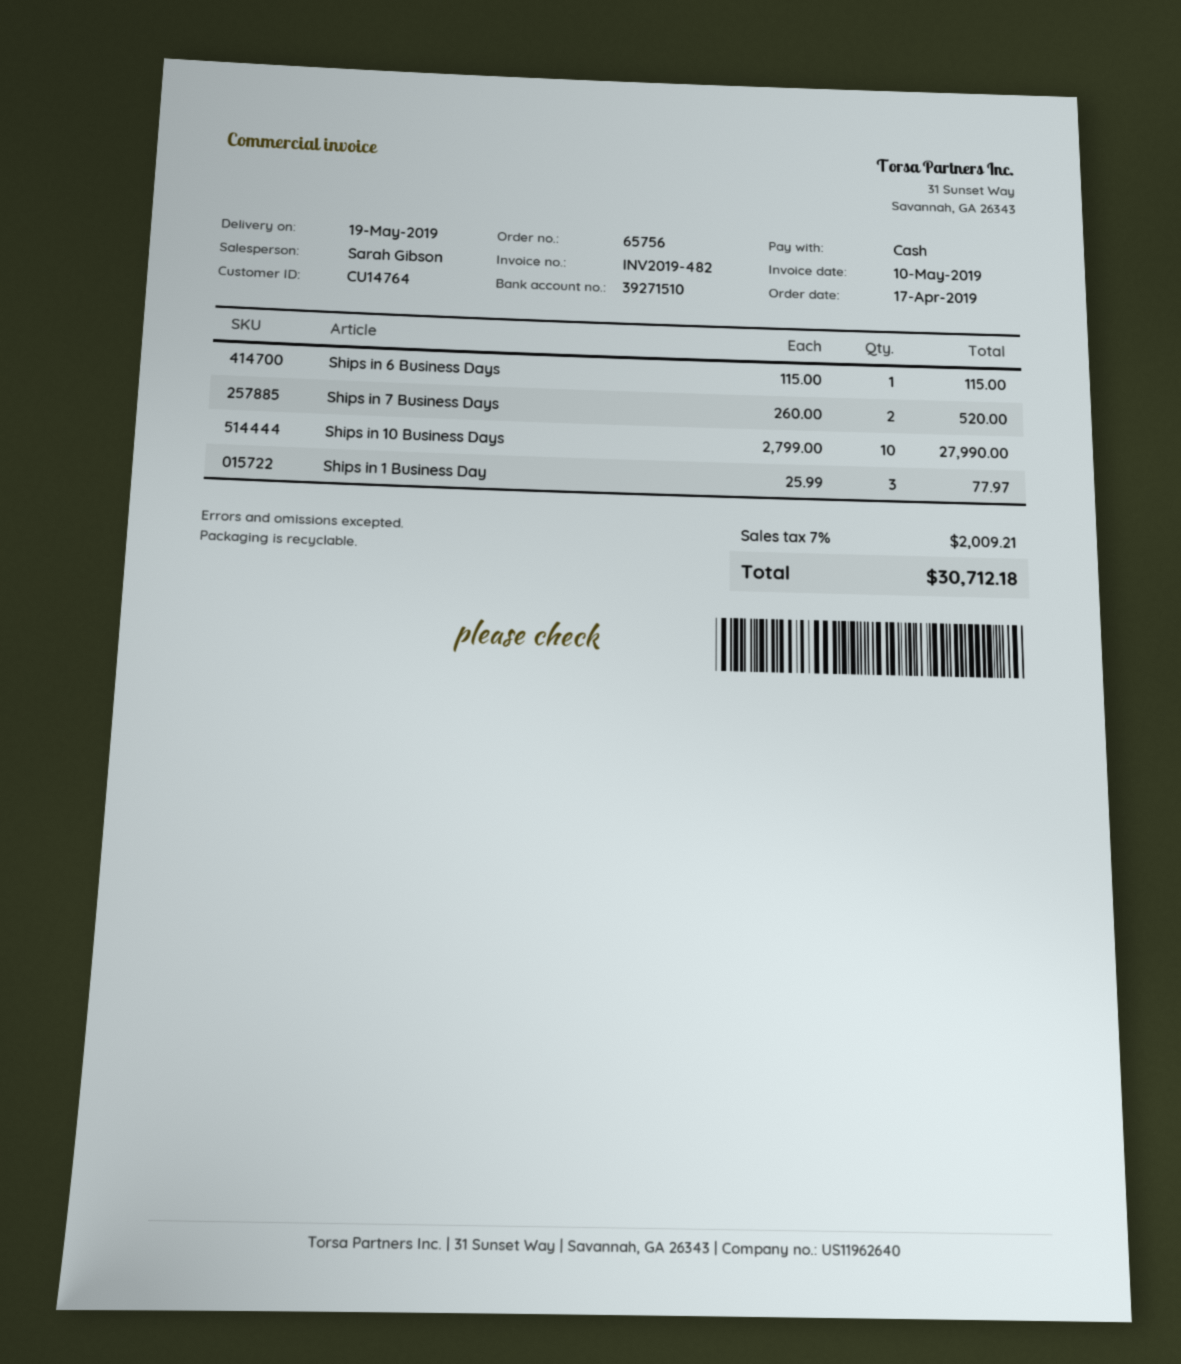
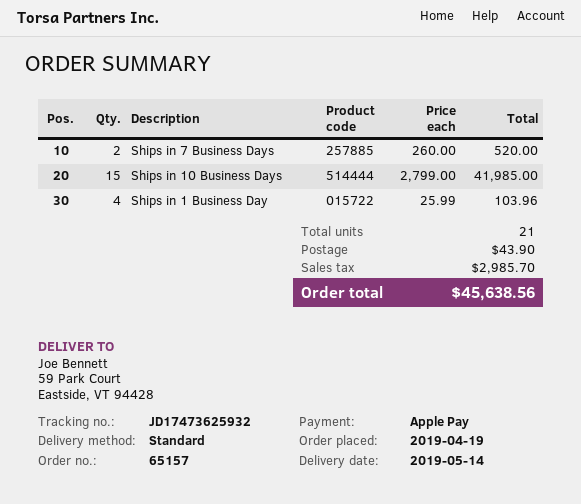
order number: 65756 -> 65157
order date: 2019-04-17 -> 2019-04-19
delivery date: 2019-05-19 -> 2019-05-14
payment method: cash -> Apple Pay
Ships in 6 Business Days: 1 x 115.00 = 115.00 -> none
Ships in 10 Business Days: 10 x 2799.00 = 27990.00 -> 15 x 2799.00 = 41985.00
Ships in 1 Business Day: 3 x 25.99 = 77.97 -> 4 x 25.99 = 103.96
shipping: none -> 43.90
tax: 2009.21 -> 2985.70
total: 30712.18 -> 45638.56

